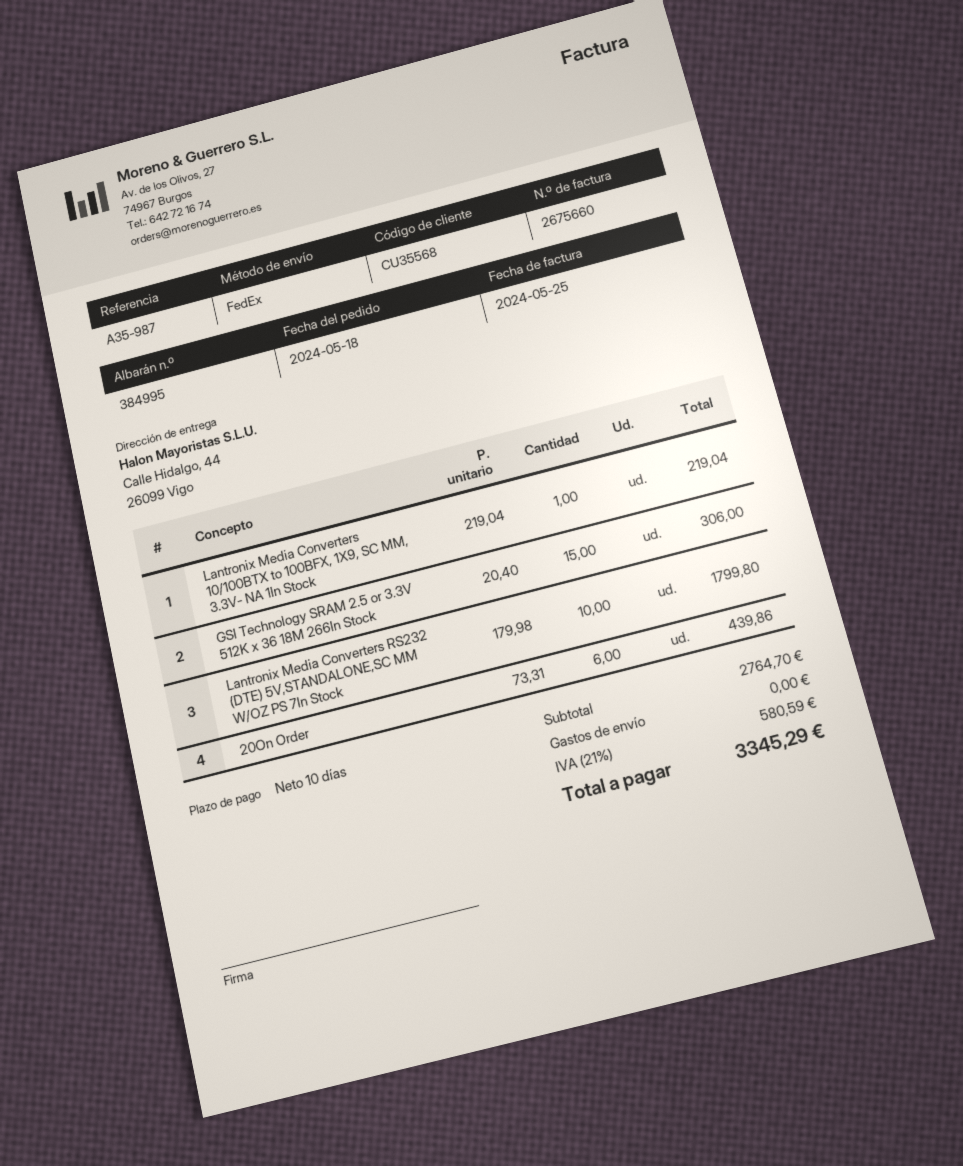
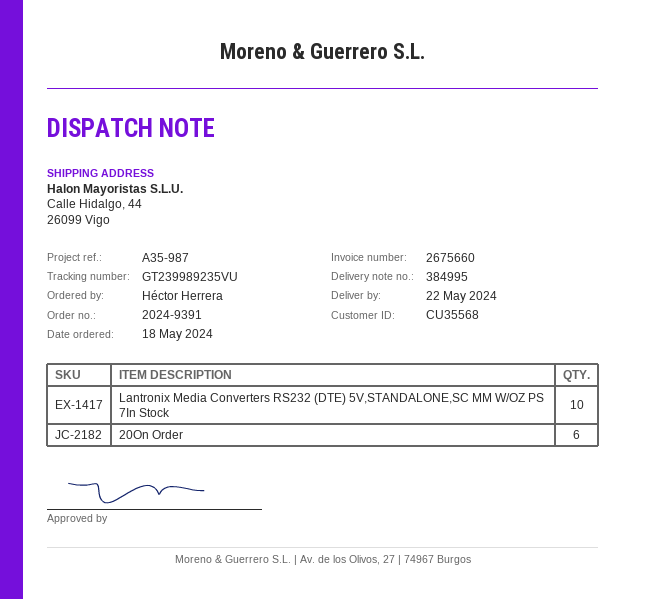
Lantronix Media Converters 10/100BTX to 100BFX, 1X9, SC MM, 3.3V- NA 1In Stock: 1 -> none
GSI Technology SRAM 2.5 or 3.3V 512K x 36 18M 266In Stock: 15 -> none

